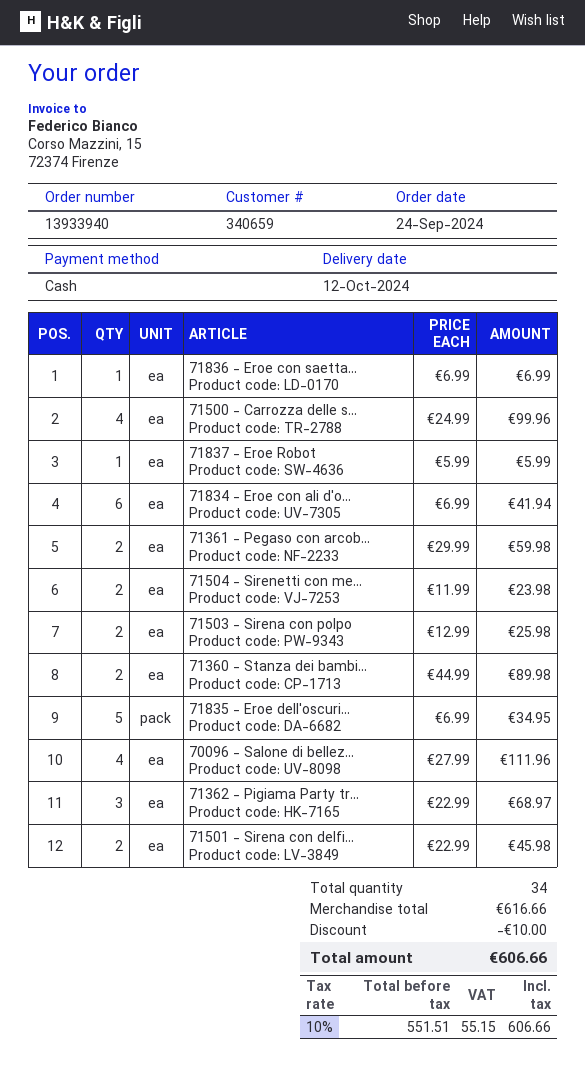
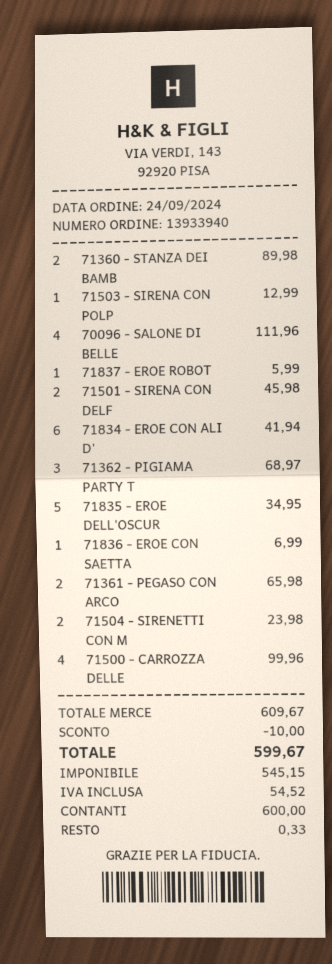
71361 - Pegaso con arcob...: 2 for 59.98 -> 2 for 65.98
71503 - Sirena con polpo: 2 for 25.98 -> 1 for 12.99
subtotal: 616.66 -> 609.67
net: 551.51 -> 545.15
tax: 55.15 -> 54.52
total: 606.66 -> 599.67

